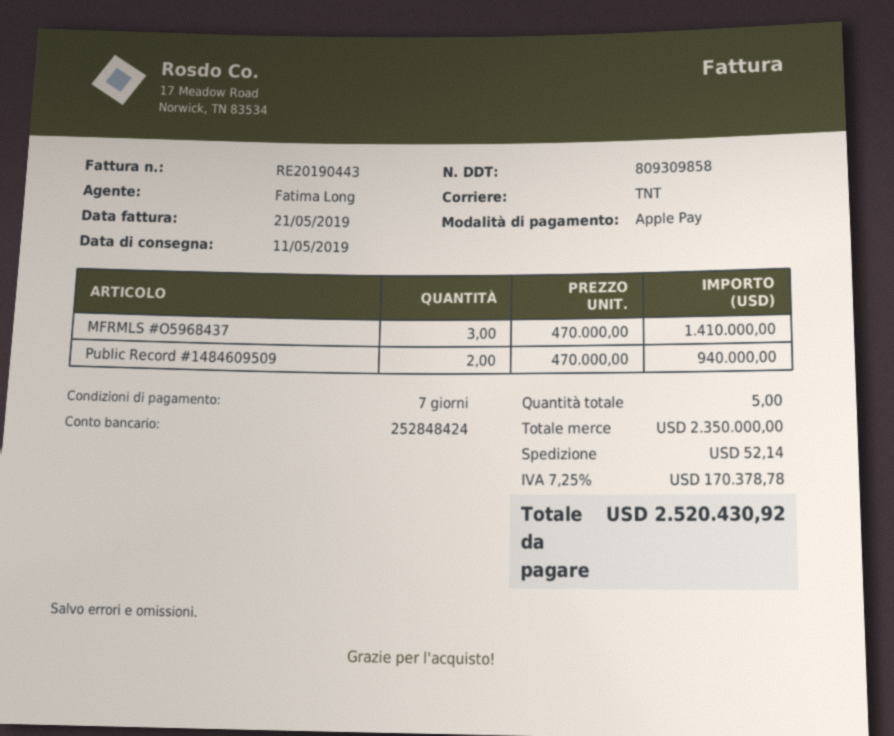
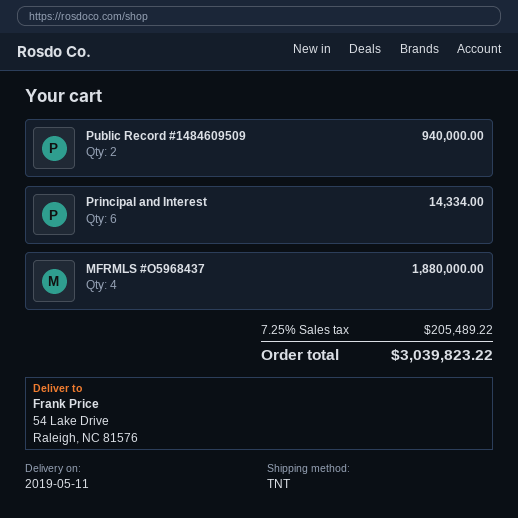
MFRMLS #O5968437: 3 for 1410000.00 -> 4 for 1880000.00
Principal and Interest: none -> 6 for 14334.00
shipping: 52.14 -> none
tax: 7.25% = 170378.78 -> 7.25% = 205489.22
total: 2520430.92 -> 3039823.22

